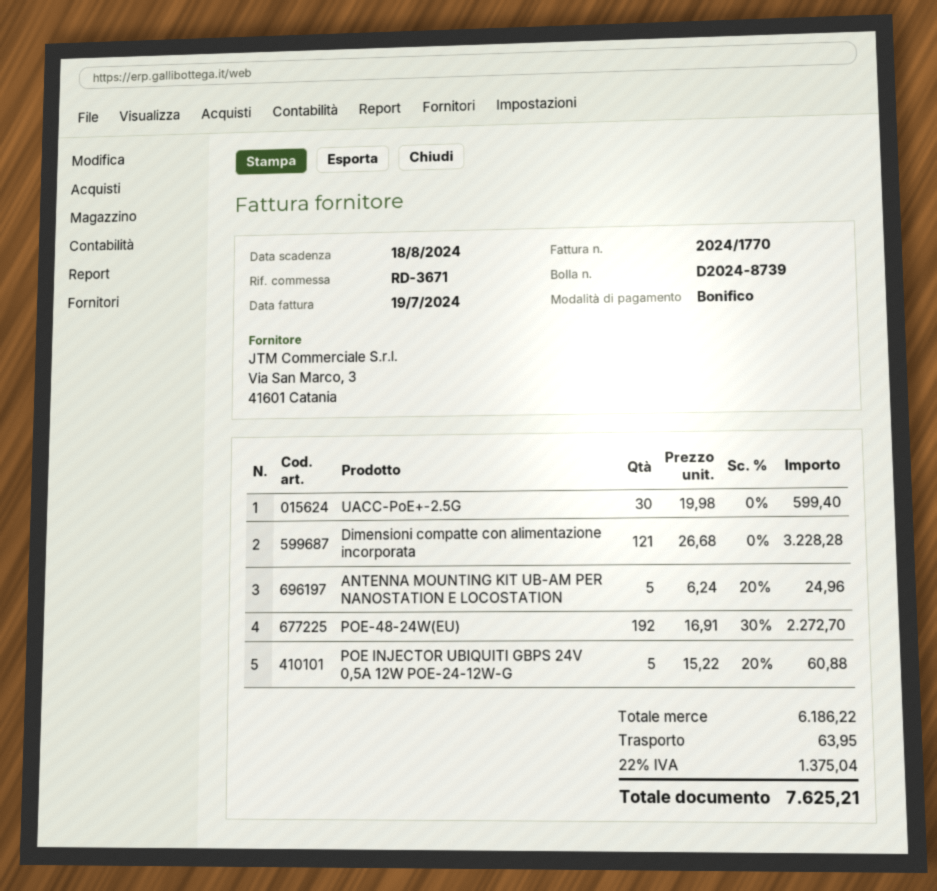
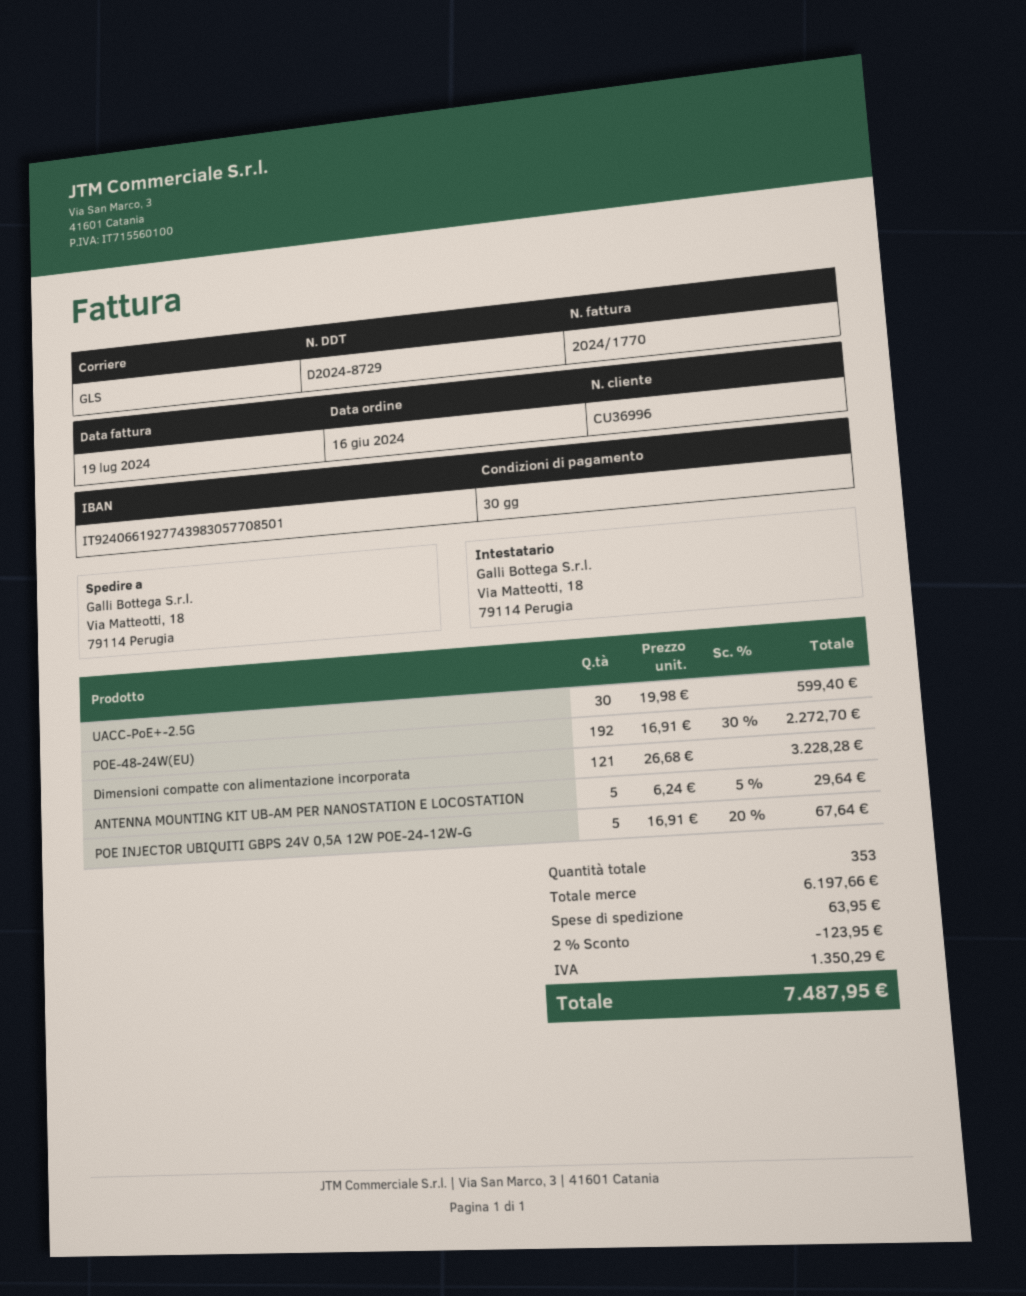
delivery note number: D2024-8739 -> D2024-8729
ANTENNA MOUNTING KIT UB-AM PER NANOSTATION E LOCOSTATION: 5 x 6.24 - 20% = 24.96 -> 5 x 6.24 - 5% = 29.64
POE INJECTOR UBIQUITI GBPS 24V 0,5A 12W POE-24-12W-G: 5 x 15.22 - 20% = 60.88 -> 5 x 16.91 - 20% = 67.64
subtotal: 6186.22 -> 6197.66
discount: none -> 2% = 123.95
tax: 1375.04 -> 1350.29
total: 7625.21 -> 7487.95

